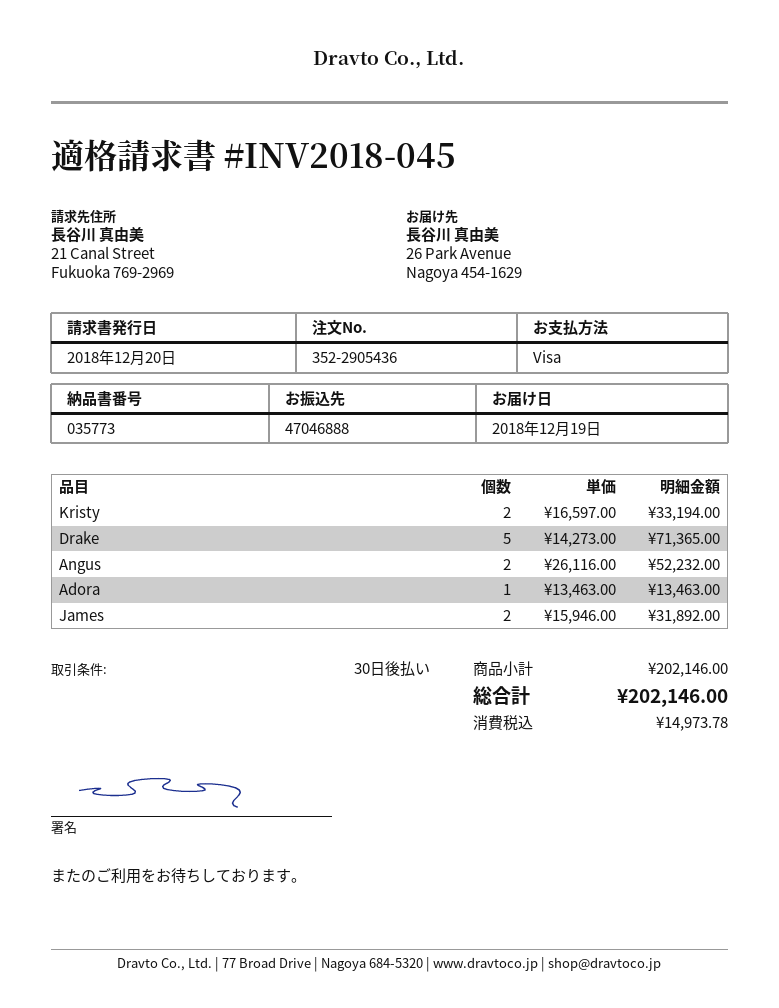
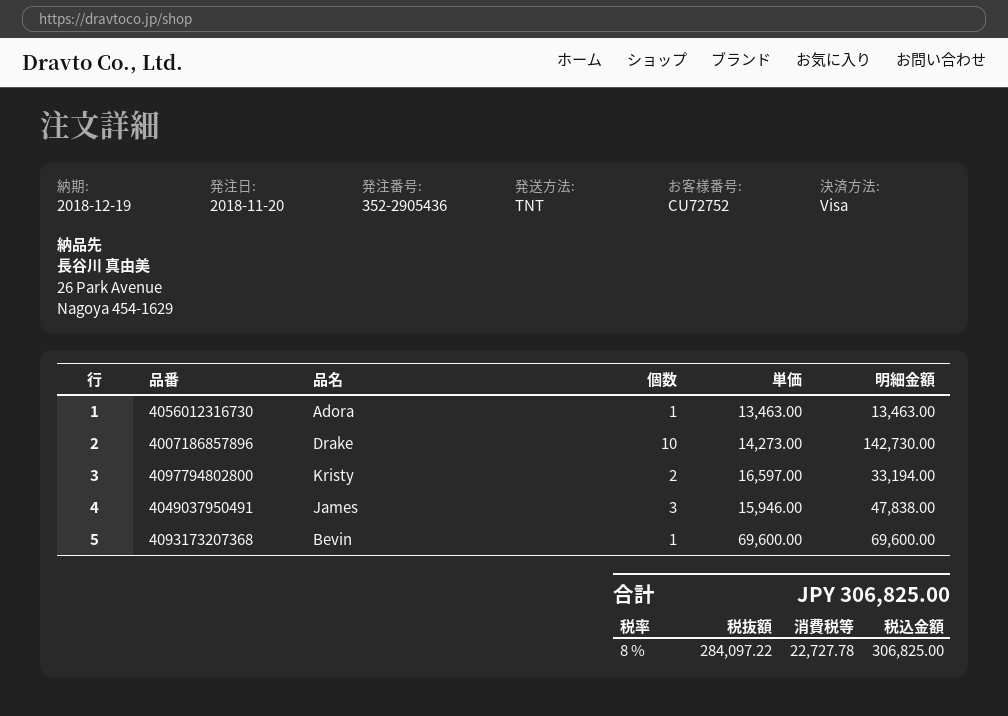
Drake: 5 x 14273.00 = 71365.00 -> 10 x 14273.00 = 142730.00
Angus: 2 x 26116.00 = 52232.00 -> none
James: 2 x 15946.00 = 31892.00 -> 3 x 15946.00 = 47838.00
Bevin: none -> 1 x 69600.00 = 69600.00
tax: 14973.78 -> 22727.78
total: 202146.00 -> 306825.00

